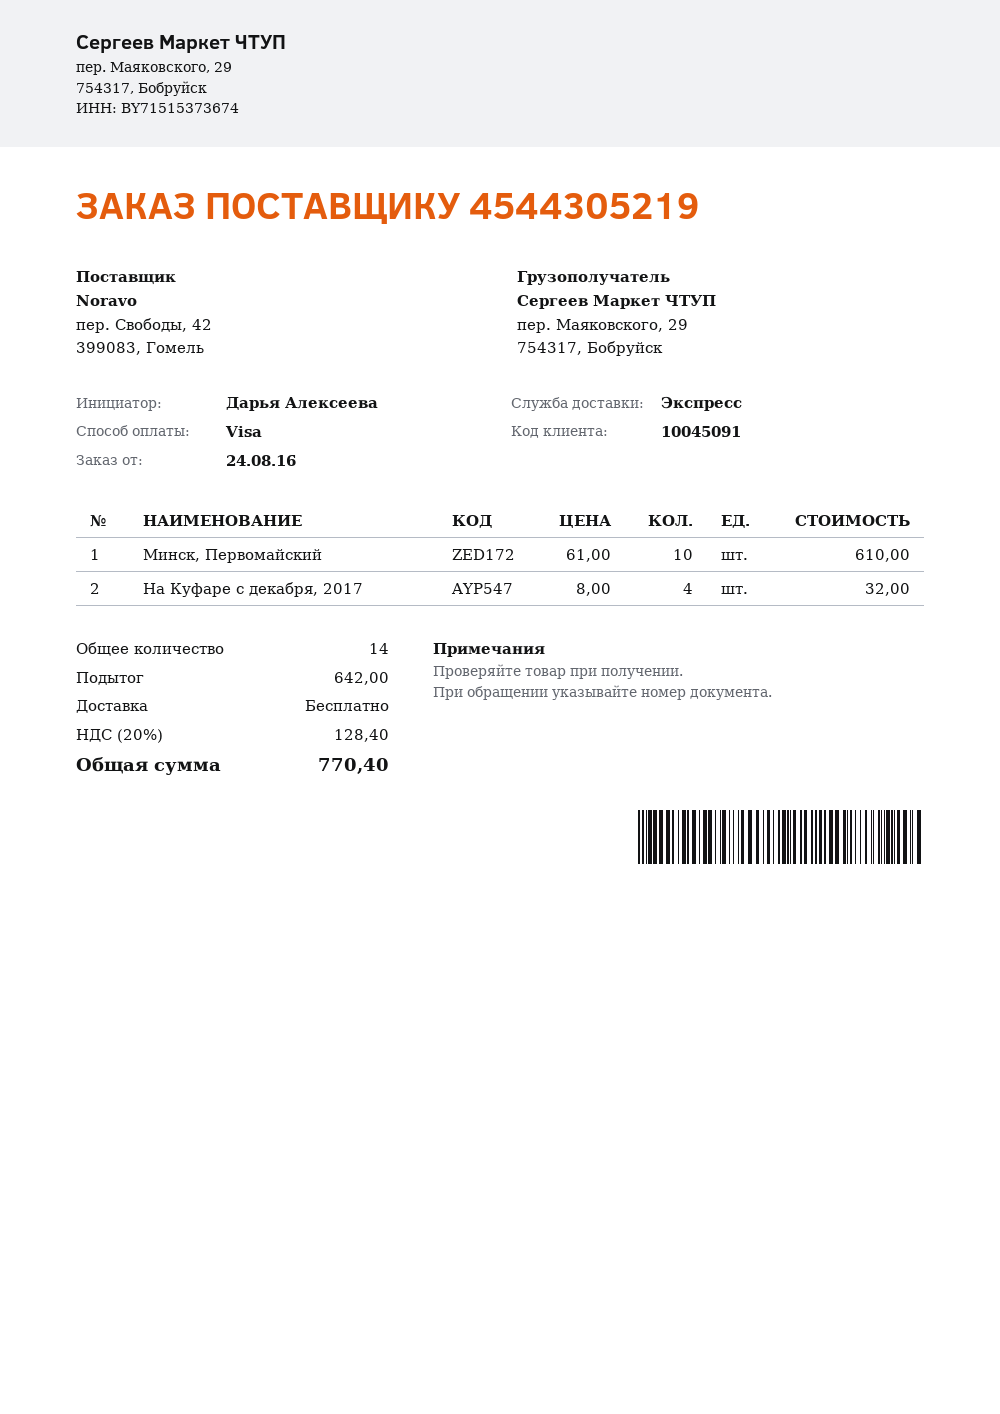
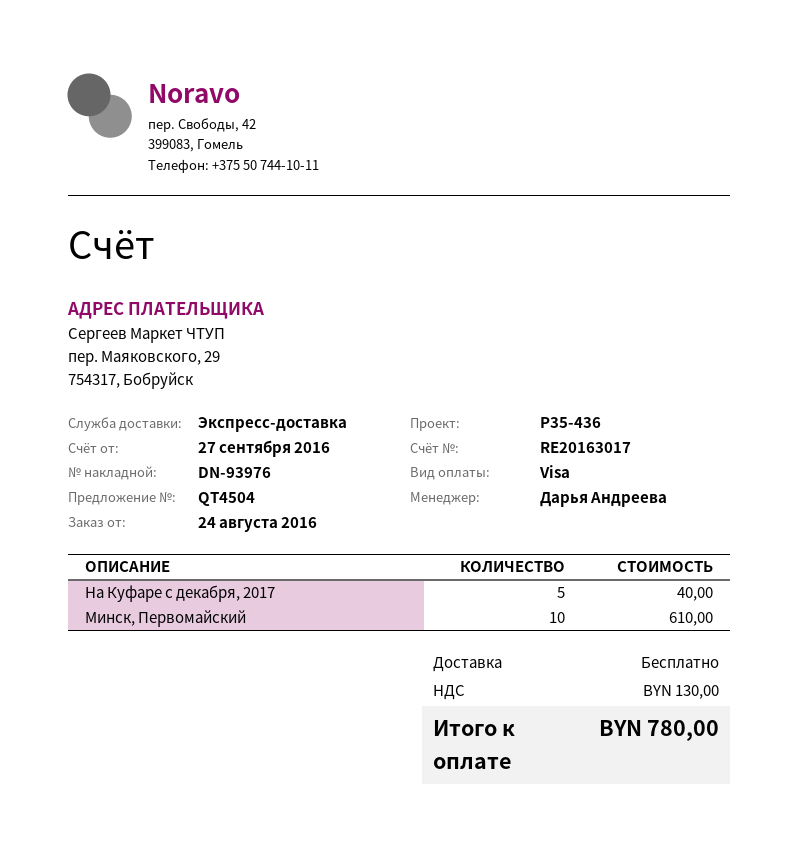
На Куфаре с декабря, 2017: 4 for 32.00 -> 5 for 40.00
tax: 128.40 -> 130.00
total: 770.40 -> 780.00

